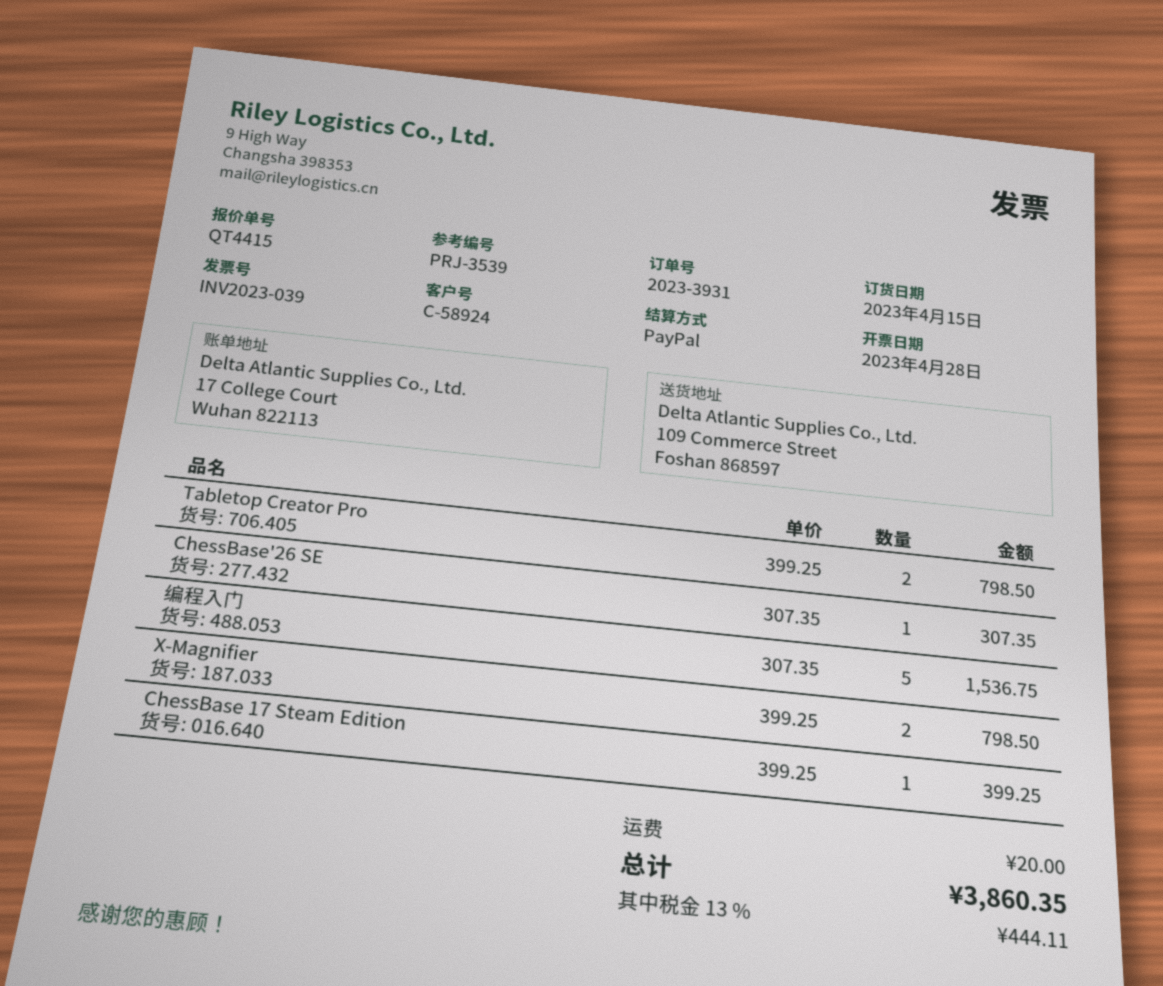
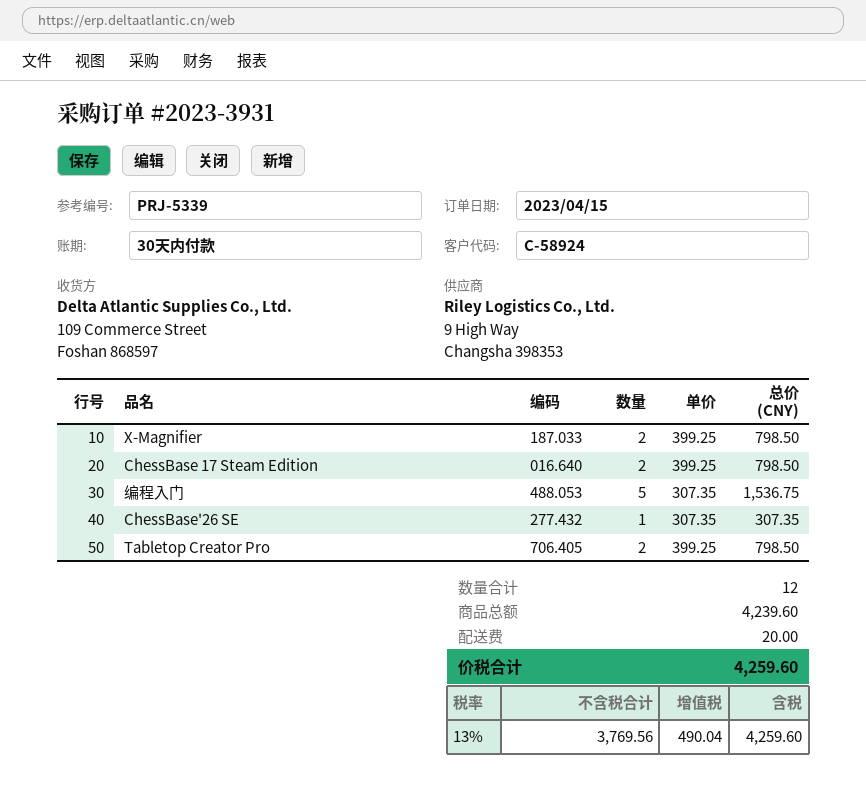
reference: PRJ-3539 -> PRJ-5339
ChessBase 17 Steam Edition: 1 x 399.25 = 399.25 -> 2 x 399.25 = 798.50
tax: 13% = 444.11 -> 13% = 490.04
total: 3860.35 -> 4259.60

